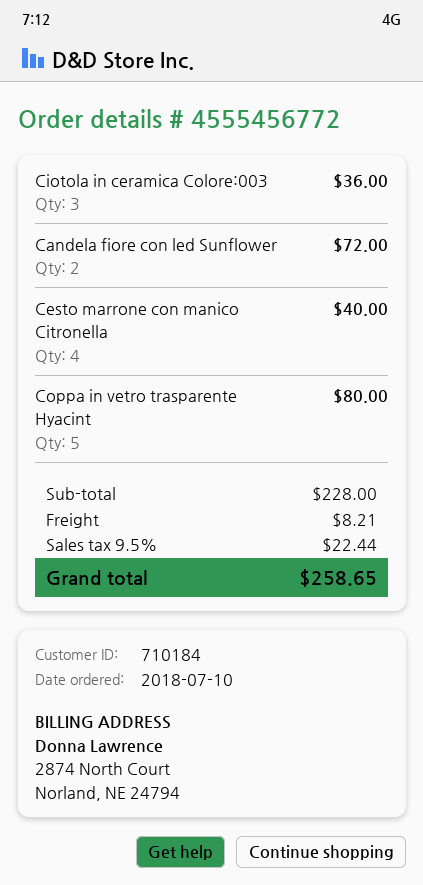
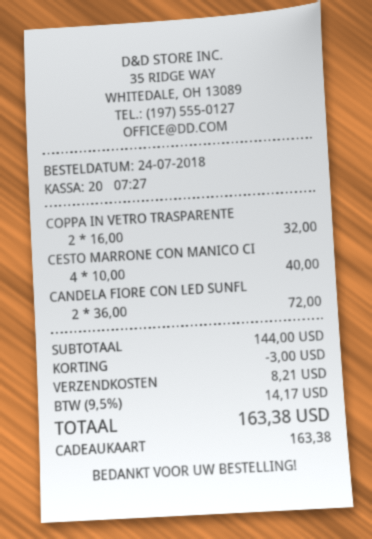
order date: 2018-07-10 -> 2018-07-24
Ciotola in ceramica Colore:003: 3 for 36.00 -> none
Coppa in vetro trasparente Hyacint: 5 for 80.00 -> 2 for 32.00
subtotal: 228.00 -> 144.00
discount: none -> 3.00
tax: 9.5% = 22.44 -> 9.5% = 14.17
total: 258.65 -> 163.38

